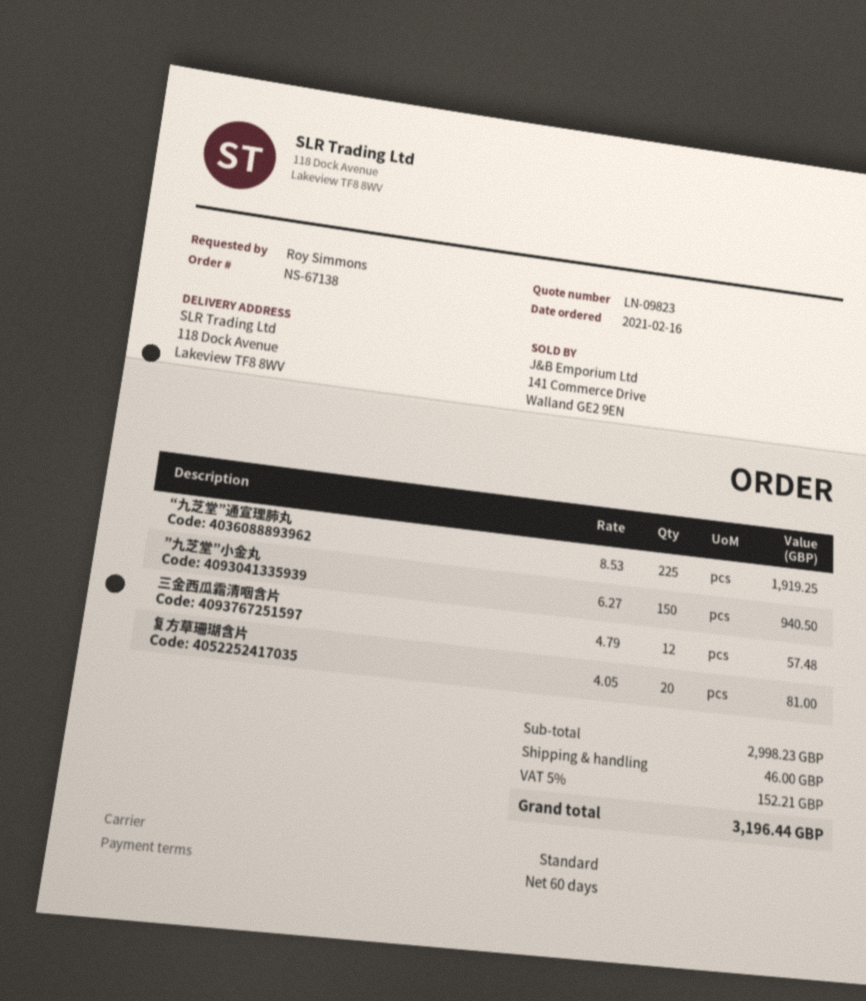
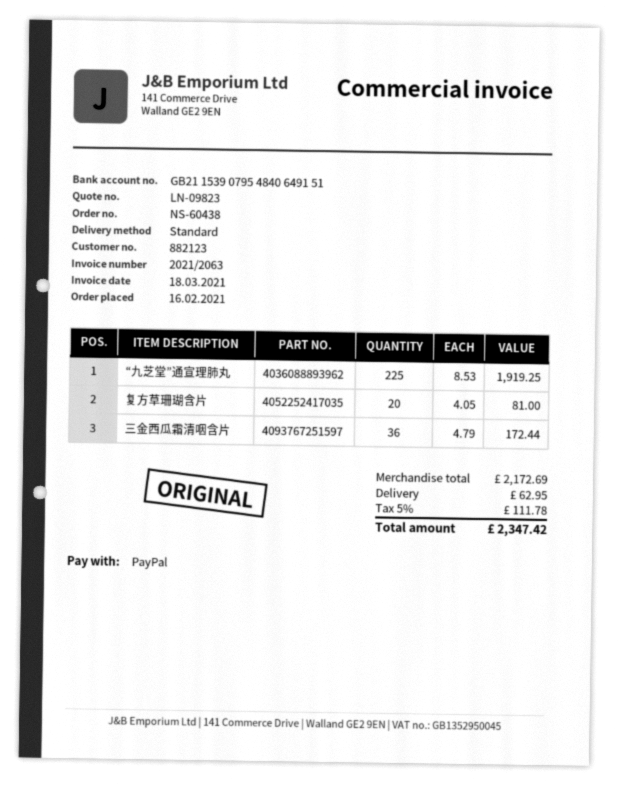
order number: NS-67138 -> NS-60438
”九芝堂”小金丸: 150 x 6.27 = 940.50 -> none
三金西瓜霜清咽含片: 12 x 4.79 = 57.48 -> 36 x 4.79 = 172.44
subtotal: 2998.23 -> 2172.69
shipping: 46.00 -> 62.95
tax: 5% = 152.21 -> 5% = 111.78
total: 3196.44 -> 2347.42

